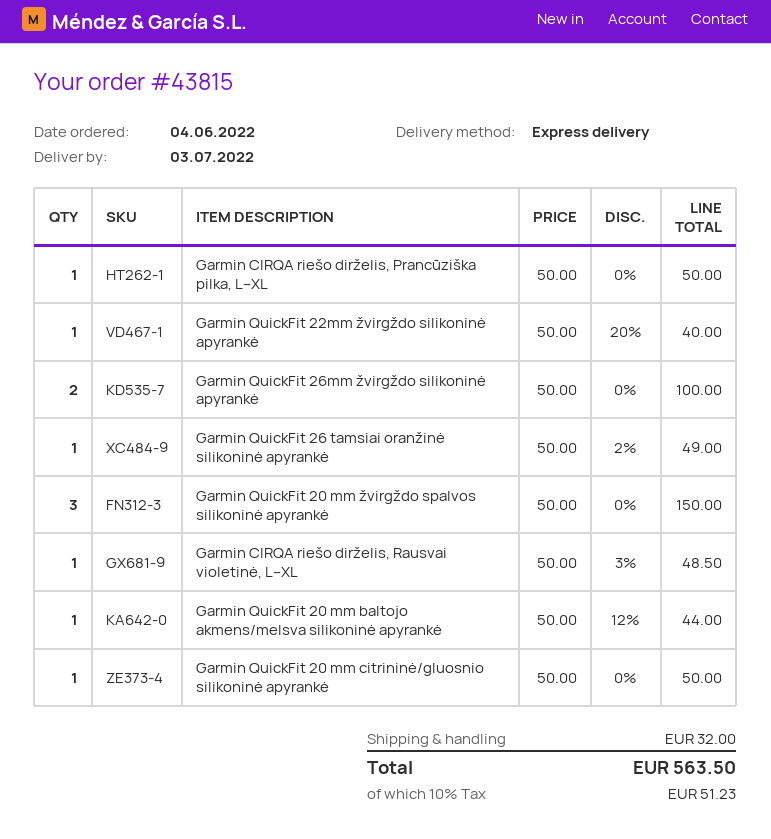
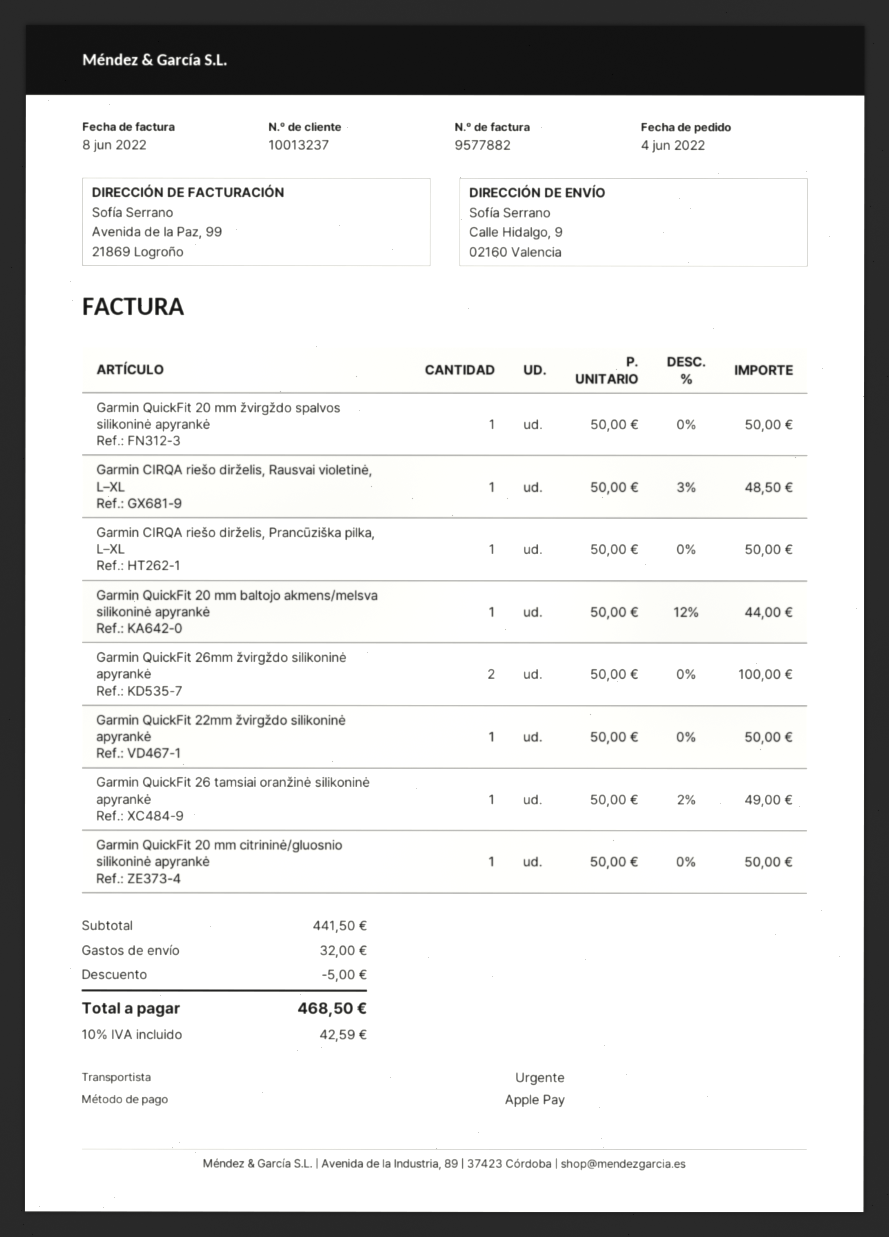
Garmin QuickFit 22mm žvirgždo silikoninė apyrankė: 1 x 50.00 - 20% = 40.00 -> 1 x 50.00 = 50.00
Garmin QuickFit 20 mm žvirgždo spalvos silikoninė apyrankė: 3 x 50.00 = 150.00 -> 1 x 50.00 = 50.00
discount: none -> 5.00
tax: 10% = 51.23 -> 10% = 42.59
total: 563.50 -> 468.50

